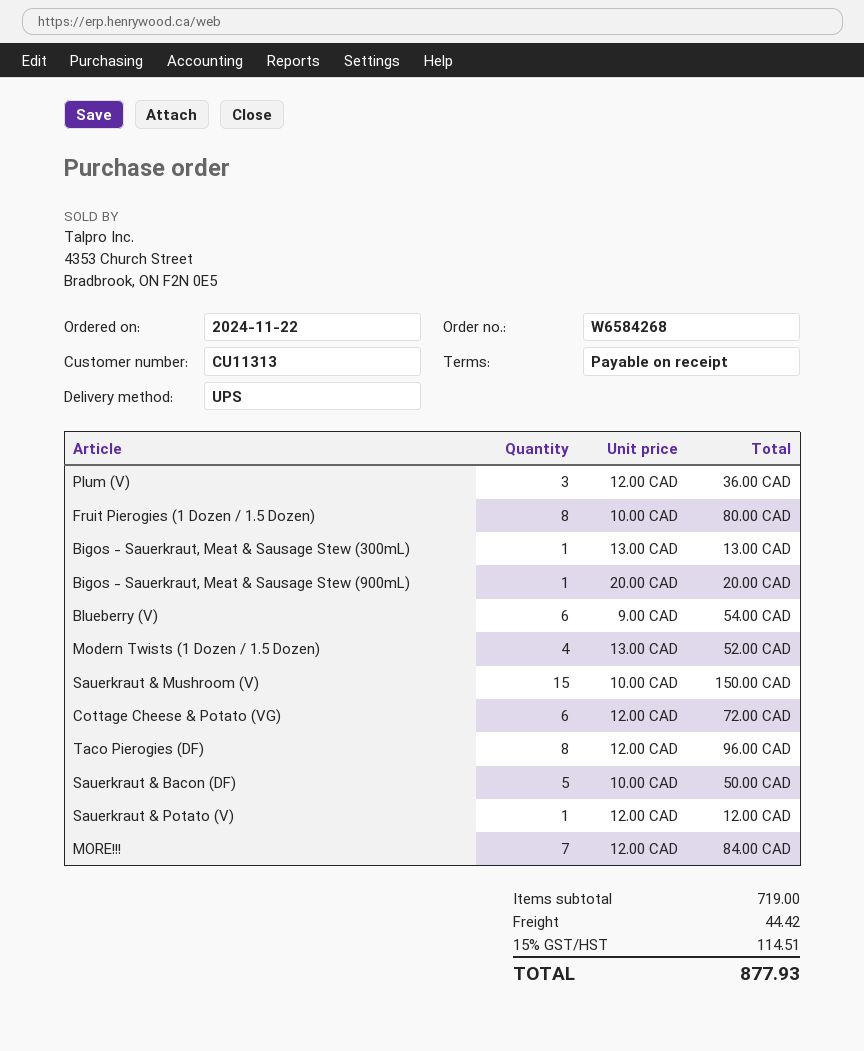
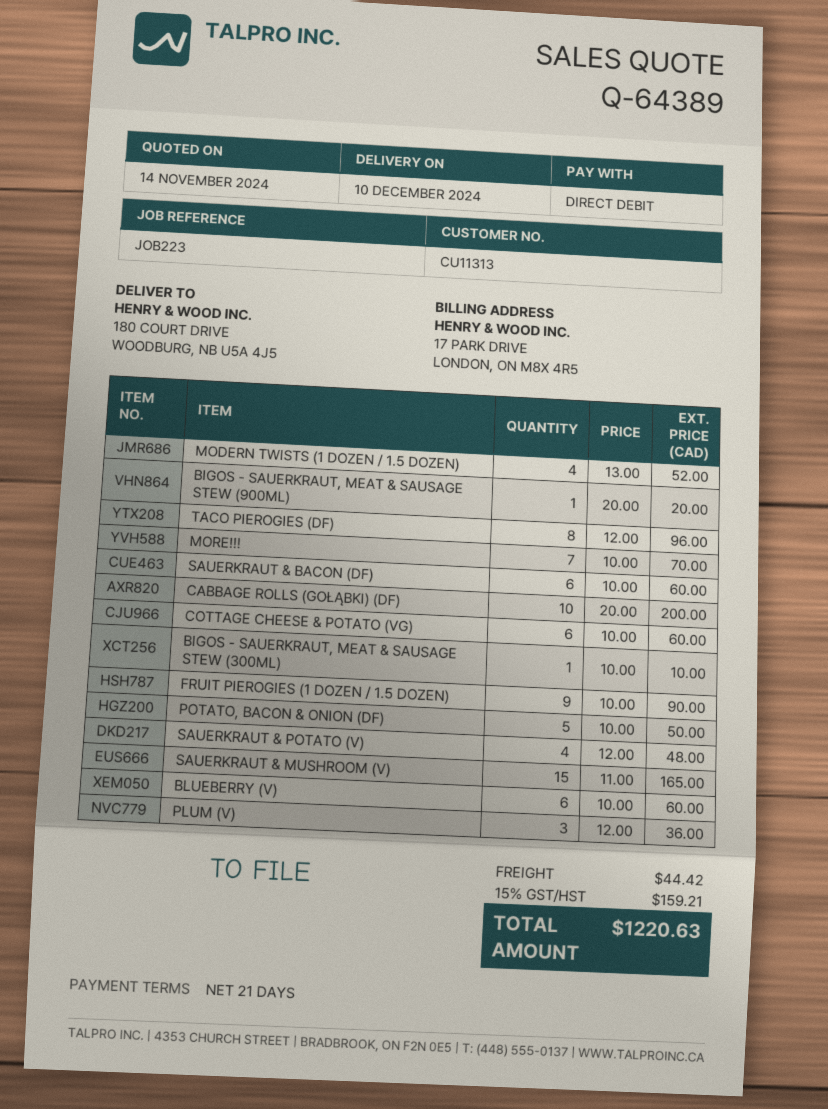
payment terms: on receipt -> 21 days
Fruit Pierogies (1 Dozen / 1.5 Dozen): 8 x 10.00 = 80.00 -> 9 x 10.00 = 90.00
Bigos - Sauerkraut, Meat & Sausage Stew (300mL): 1 x 13.00 = 13.00 -> 1 x 10.00 = 10.00
Blueberry (V): 6 x 9.00 = 54.00 -> 6 x 10.00 = 60.00
Sauerkraut & Mushroom (V): 15 x 10.00 = 150.00 -> 15 x 11.00 = 165.00
Cottage Cheese & Potato (VG): 6 x 12.00 = 72.00 -> 6 x 10.00 = 60.00
Sauerkraut & Bacon (DF): 5 x 10.00 = 50.00 -> 6 x 10.00 = 60.00
Sauerkraut & Potato (V): 1 x 12.00 = 12.00 -> 4 x 12.00 = 48.00
MORE!!!: 7 x 12.00 = 84.00 -> 7 x 10.00 = 70.00
CABBAGE ROLLS (GOŁĄBKI) (DF): none -> 10 x 20.00 = 200.00
POTATO, BACON & ONION (DF): none -> 5 x 10.00 = 50.00
tax: 15% = 114.51 -> 15% = 159.21
total: 877.93 -> 1220.63

